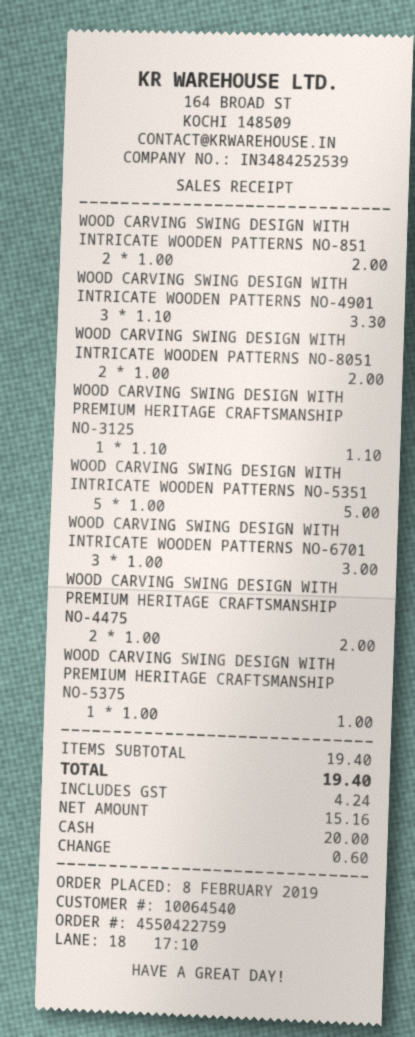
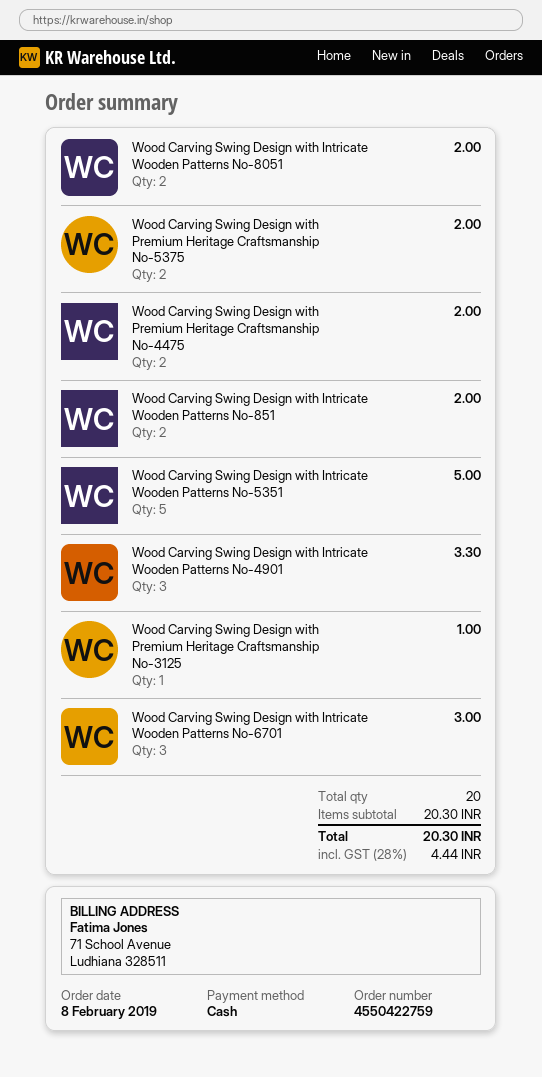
WOOD CARVING SWING DESIGN WITH PREMIUM HERITAGE CRAFTSMANSHIP NO-3125: 1 for 1.10 -> 1 for 1.00
WOOD CARVING SWING DESIGN WITH PREMIUM HERITAGE CRAFTSMANSHIP NO-5375: 1 for 1.00 -> 2 for 2.00
subtotal: 19.40 -> 20.30
tax: 4.24 -> 4.44
total: 19.40 -> 20.30

